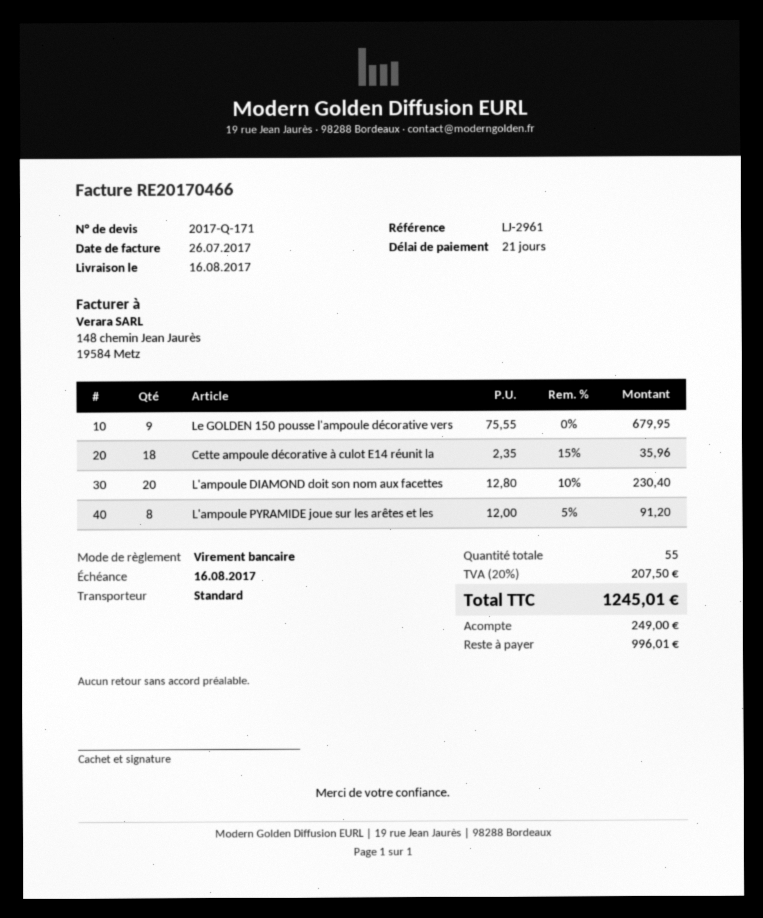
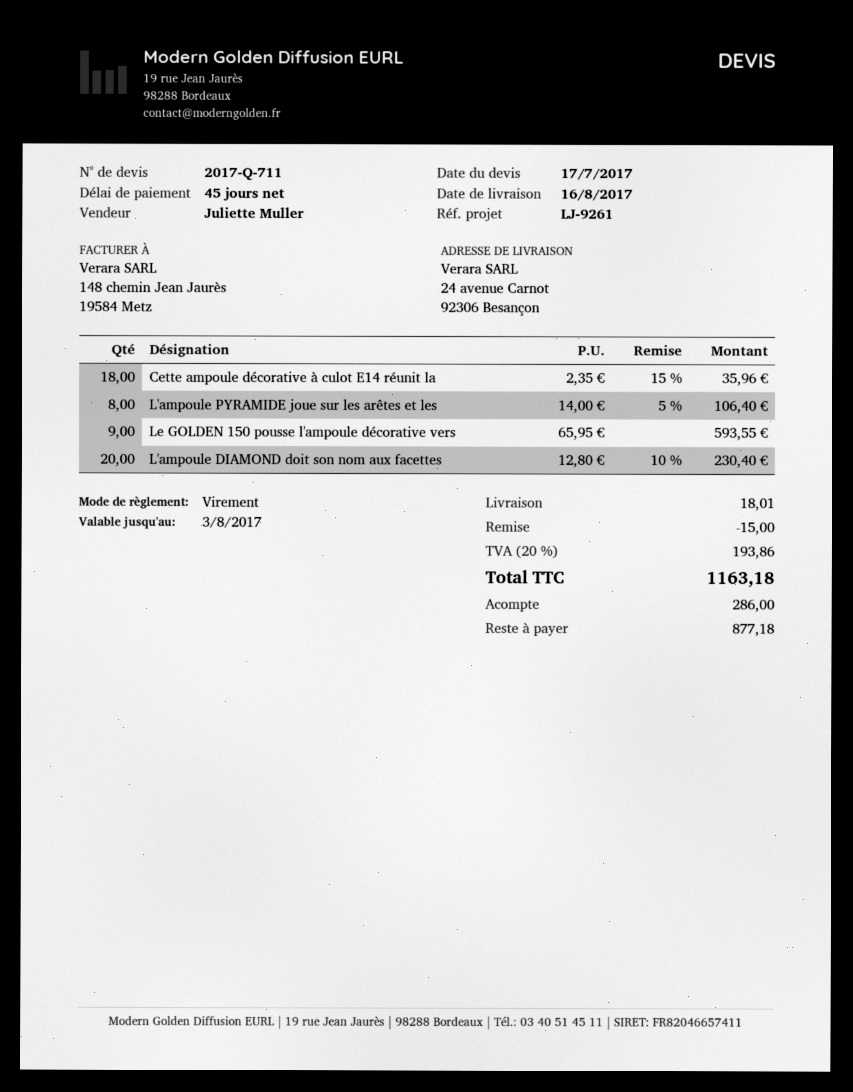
quote number: 2017-Q-171 -> 2017-Q-711
payment terms: 21 days -> 45 days
reference: LJ-2961 -> LJ-9261
Le GOLDEN 150 pousse l'ampoule décorative vers: 9 x 75.55 = 679.95 -> 9 x 65.95 = 593.55
L'ampoule PYRAMIDE joue sur les arêtes et les: 8 x 12.00 - 5% = 91.20 -> 8 x 14.00 - 5% = 106.40
discount: none -> 15.00
shipping: none -> 18.01
tax: 20% = 207.50 -> 20% = 193.86
total: 1245.01 -> 1163.18
deposit: 249.00 -> 286.00
balance: 996.01 -> 877.18

